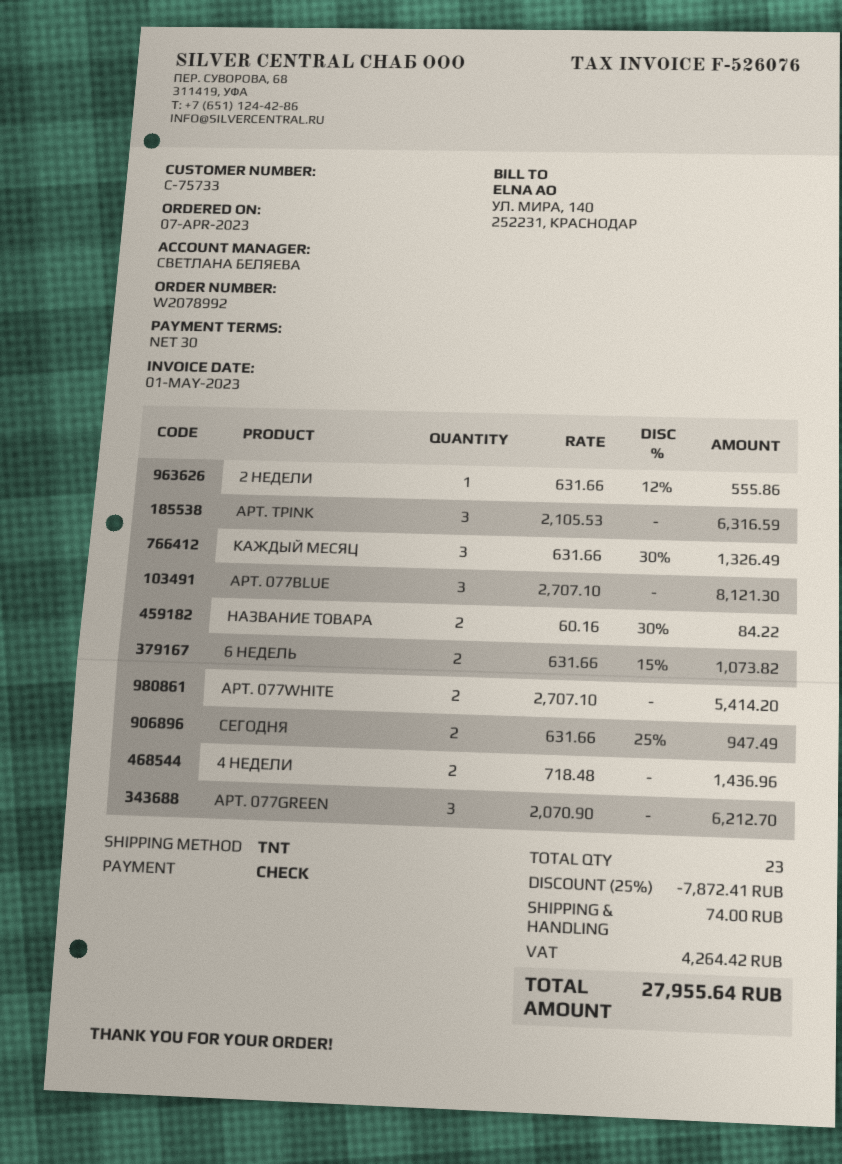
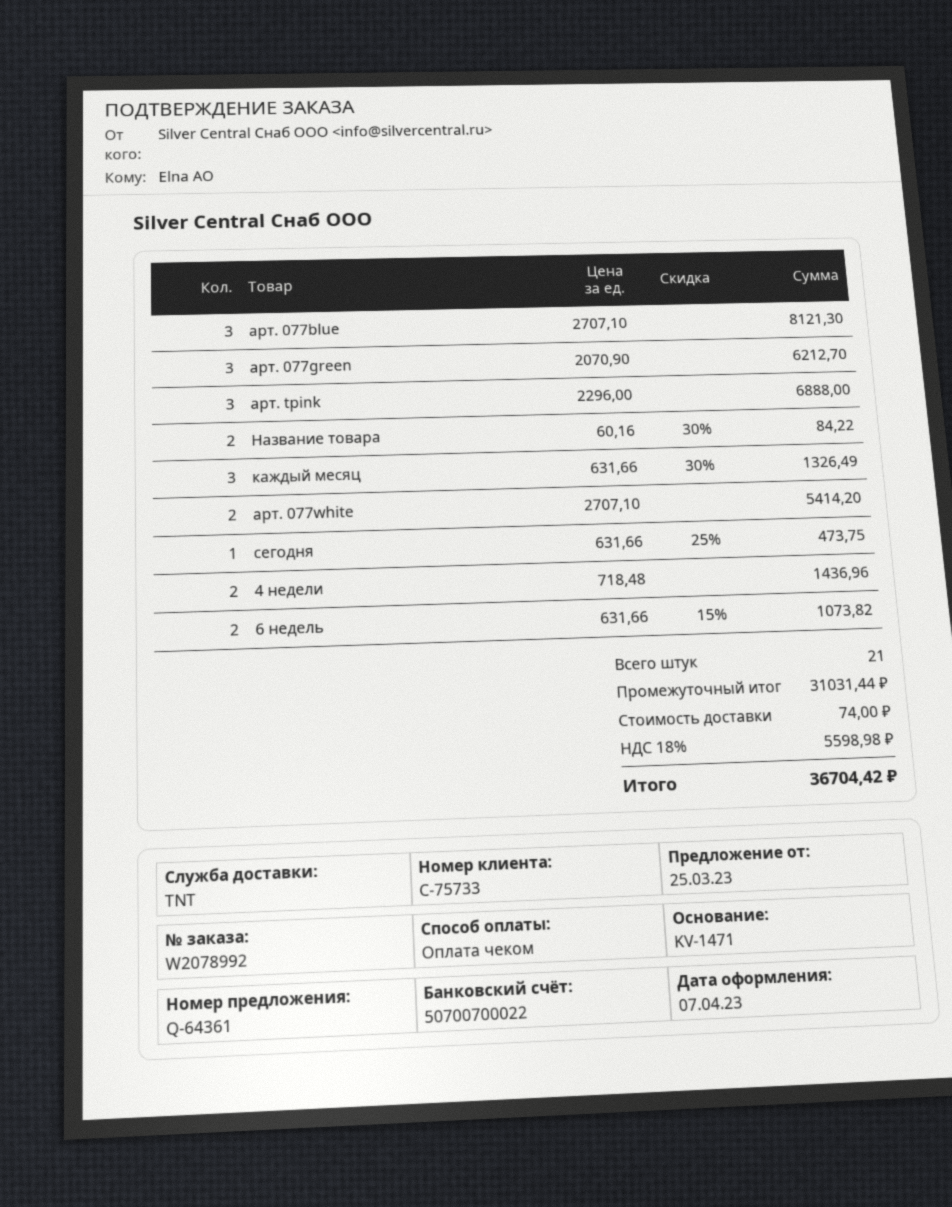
2 НЕДЕЛИ: 1 x 631.66 - 12% = 555.86 -> none
АРТ. TPINK: 3 x 2105.53 = 6316.59 -> 3 x 2296.00 = 6888.00
СЕГОДНЯ: 2 x 631.66 - 25% = 947.49 -> 1 x 631.66 - 25% = 473.75
total quantity: 23 -> 21
discount: 25% = 7872.41 -> none
tax: 4264.42 -> 5598.98
total: 27955.64 -> 36704.42

